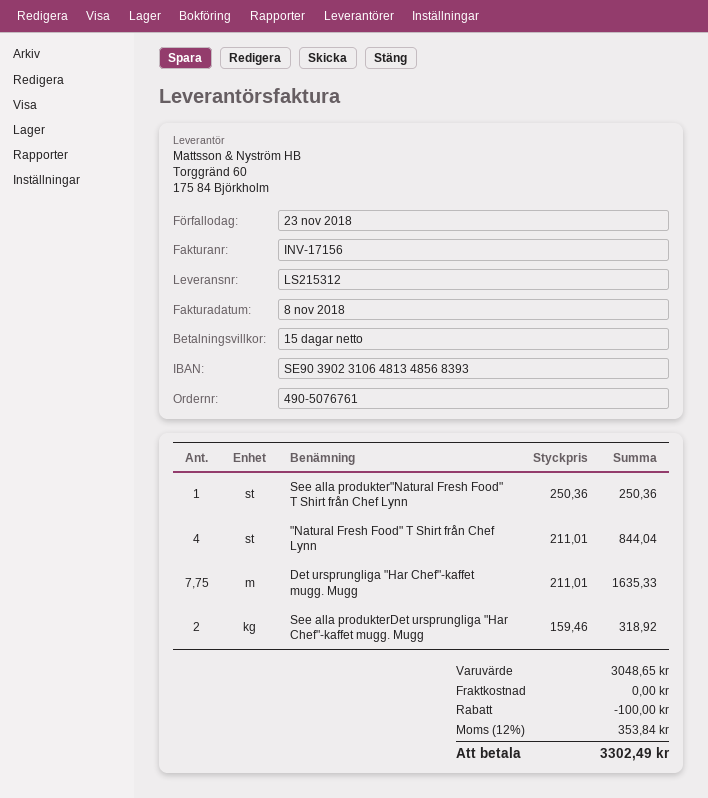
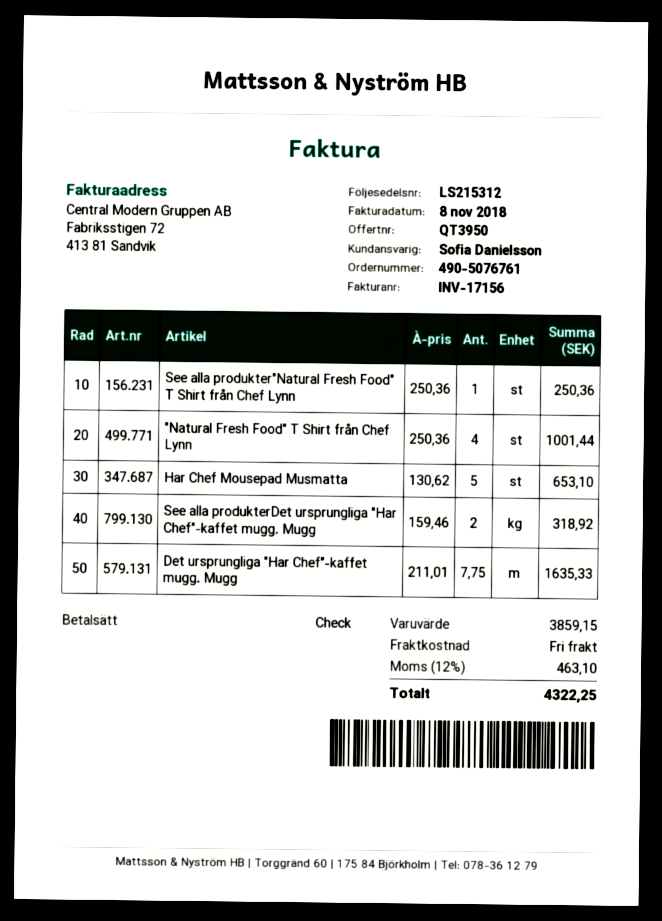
"Natural Fresh Food" T Shirt från Chef Lynn: 4 x 211.01 = 844.04 -> 4 x 250.36 = 1001.44
Har Chef Mousepad Musmatta: none -> 5 x 130.62 = 653.10
subtotal: 3048.65 -> 3859.15
discount: 100.00 -> none
tax: 12% = 353.84 -> 12% = 463.10
total: 3302.49 -> 4322.25

